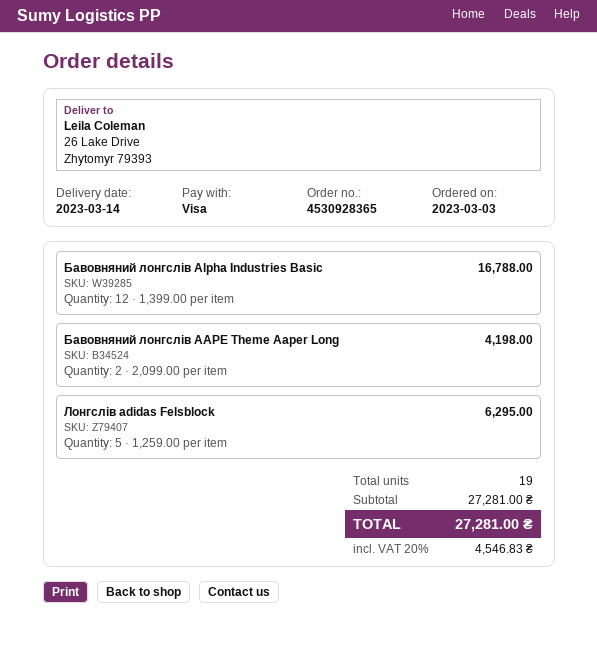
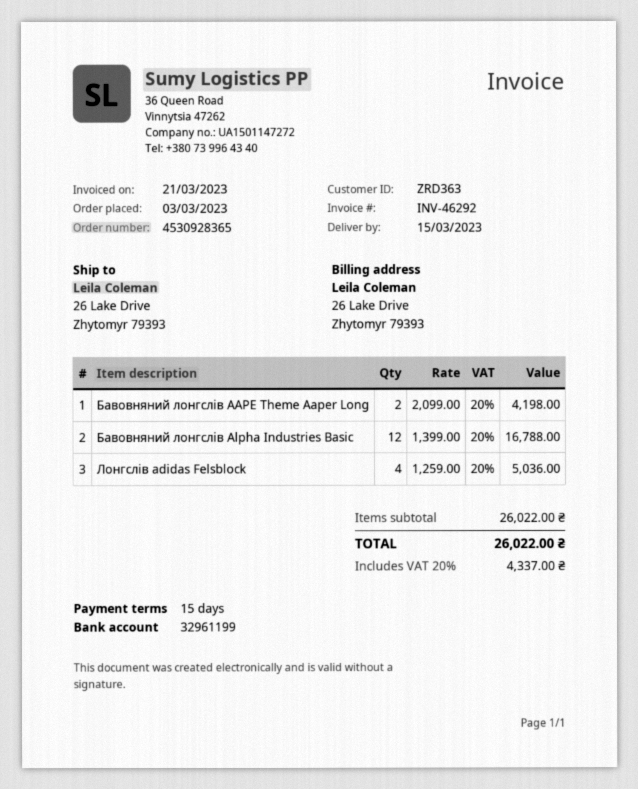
delivery date: 2023-03-14 -> 2023-03-15
Лонгслів adidas Felsblock: 5 x 1259.00 = 6295.00 -> 4 x 1259.00 = 5036.00
subtotal: 27281.00 -> 26022.00
tax: 20% = 4546.83 -> 20% = 4337.00
total: 27281.00 -> 26022.00

